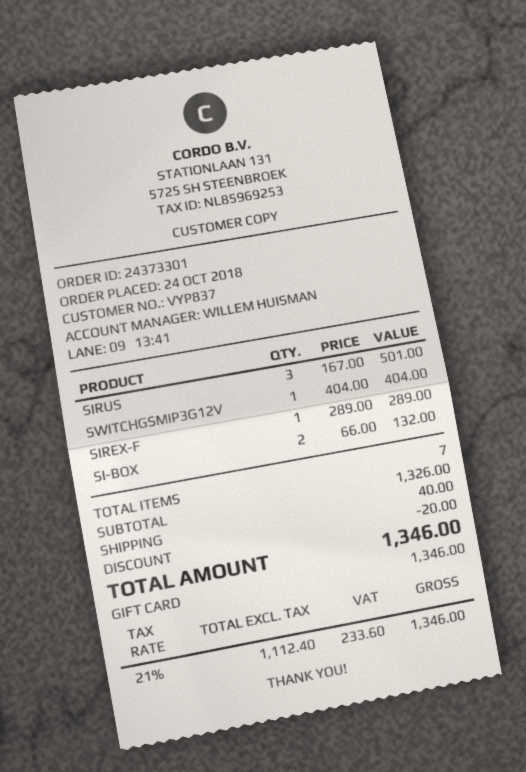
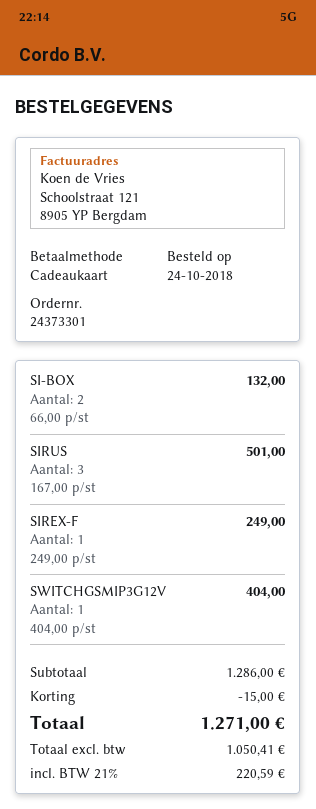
SIREX-F: 1 x 289.00 = 289.00 -> 1 x 249.00 = 249.00
subtotal: 1326.00 -> 1286.00
discount: 20.00 -> 15.00
shipping: 40.00 -> none
net: 1112.40 -> 1050.41
tax: 21% = 233.60 -> 21% = 220.59
total: 1346.00 -> 1271.00

